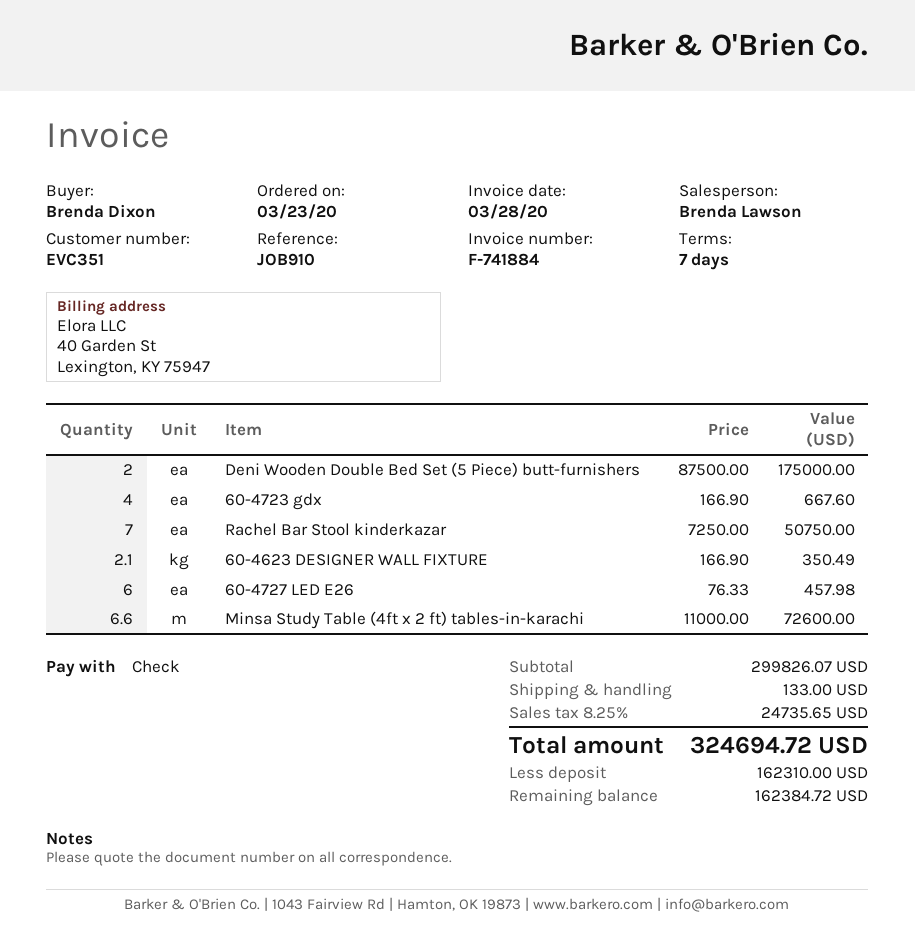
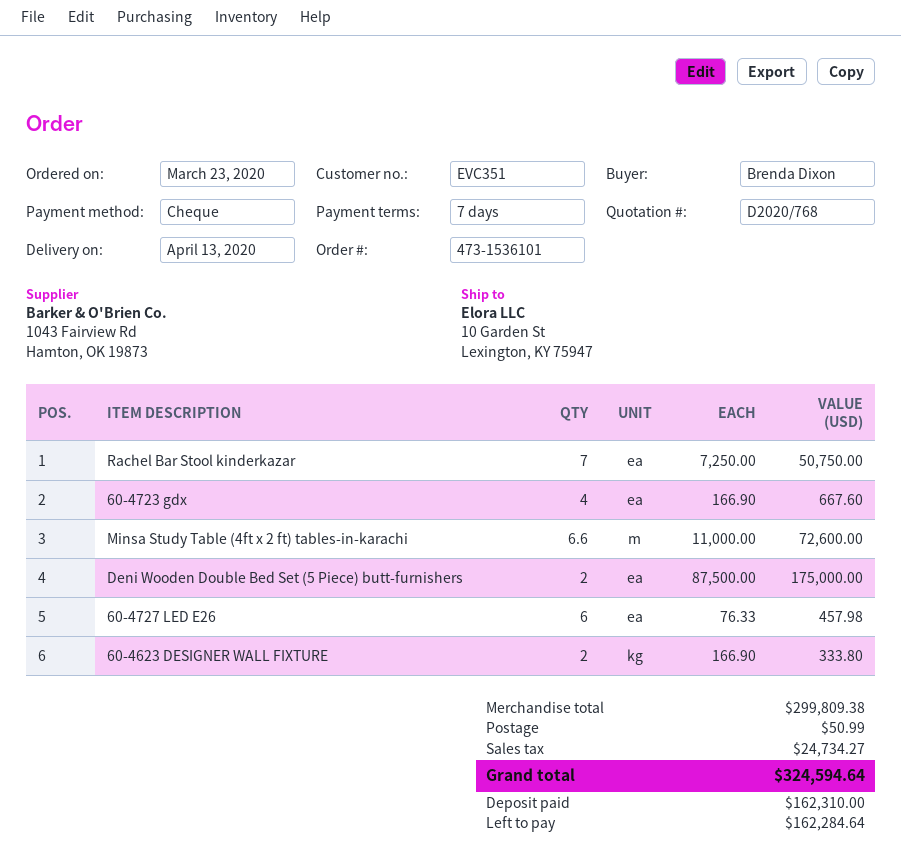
60-4623 DESIGNER WALL FIXTURE: 2.1 x 166.90 = 350.49 -> 2 x 166.90 = 333.80
subtotal: 299826.07 -> 299809.38
shipping: 133.00 -> 50.99
tax: 24735.65 -> 24734.27
total: 324694.72 -> 324594.64
balance: 162384.72 -> 162284.64

